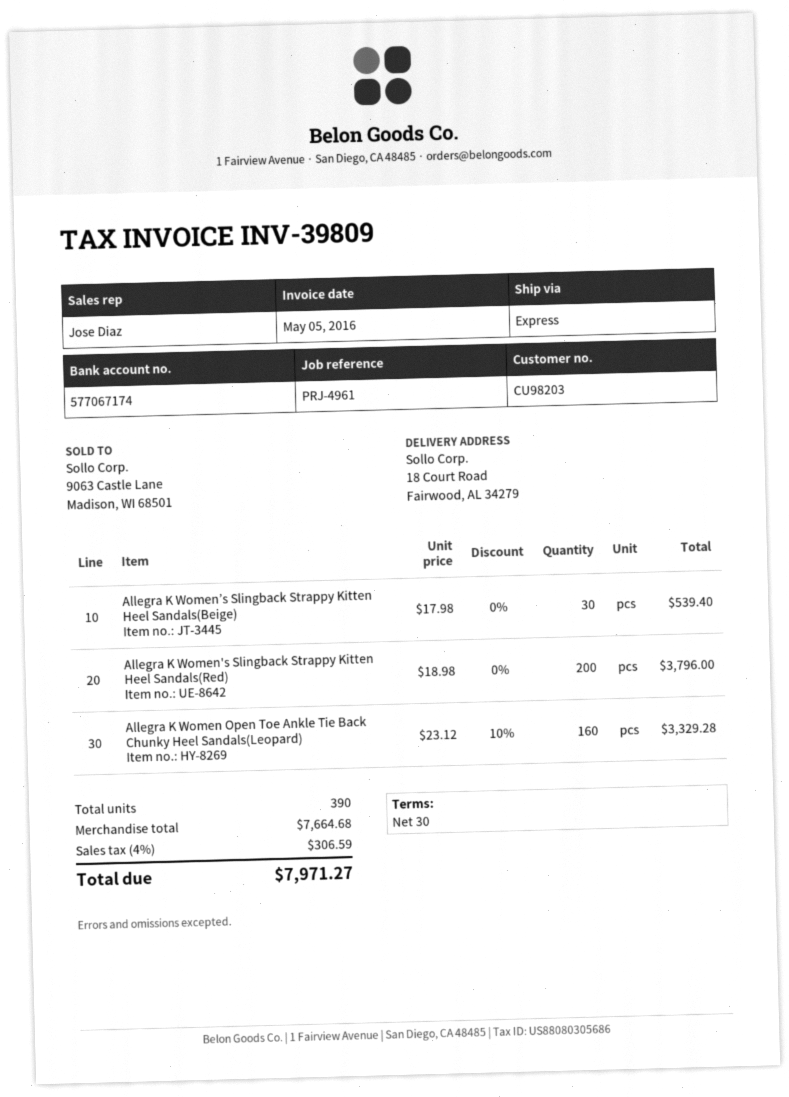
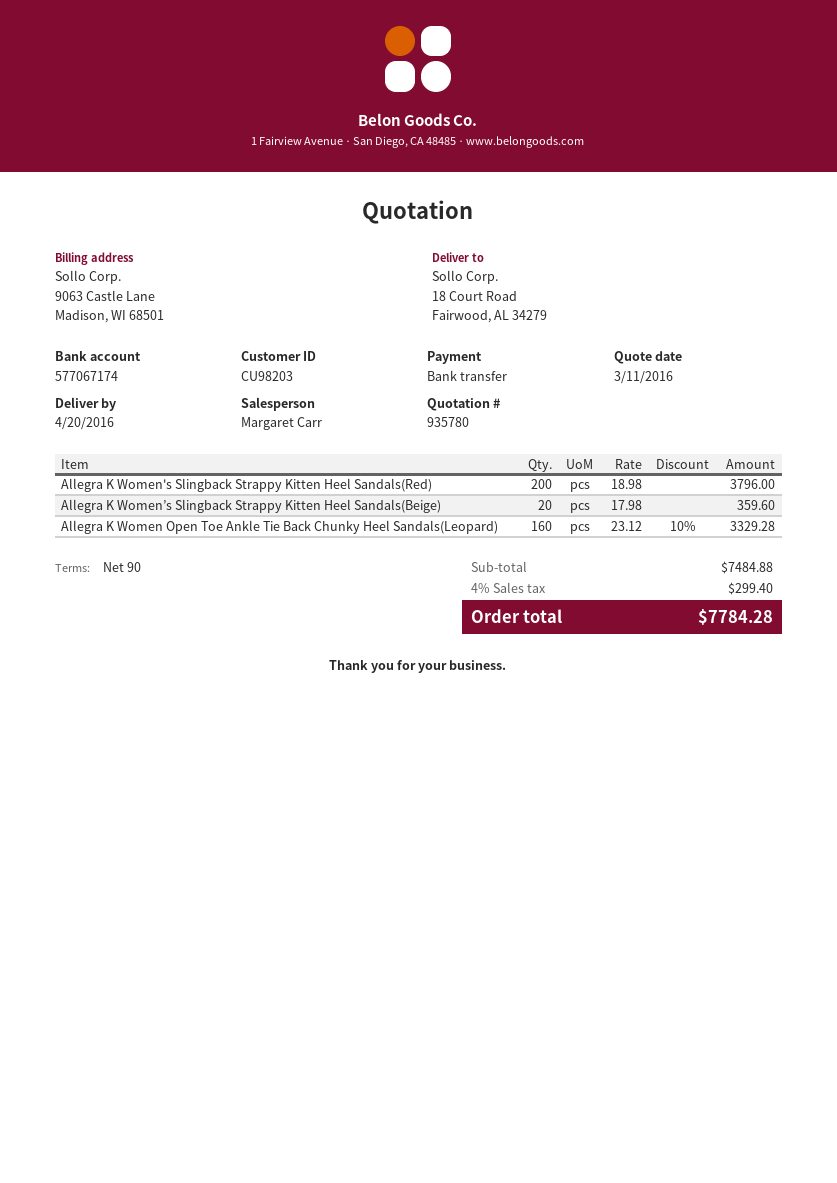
payment terms: 30 days -> 90 days
sales rep: Jose Diaz -> Margaret Carr
Allegra K Women’s Slingback Strappy Kitten Heel Sandals(Beige): 30 x 17.98 = 539.40 -> 20 x 17.98 = 359.60
subtotal: 7664.68 -> 7484.88
tax: 4% = 306.59 -> 4% = 299.40
total: 7971.27 -> 7784.28

